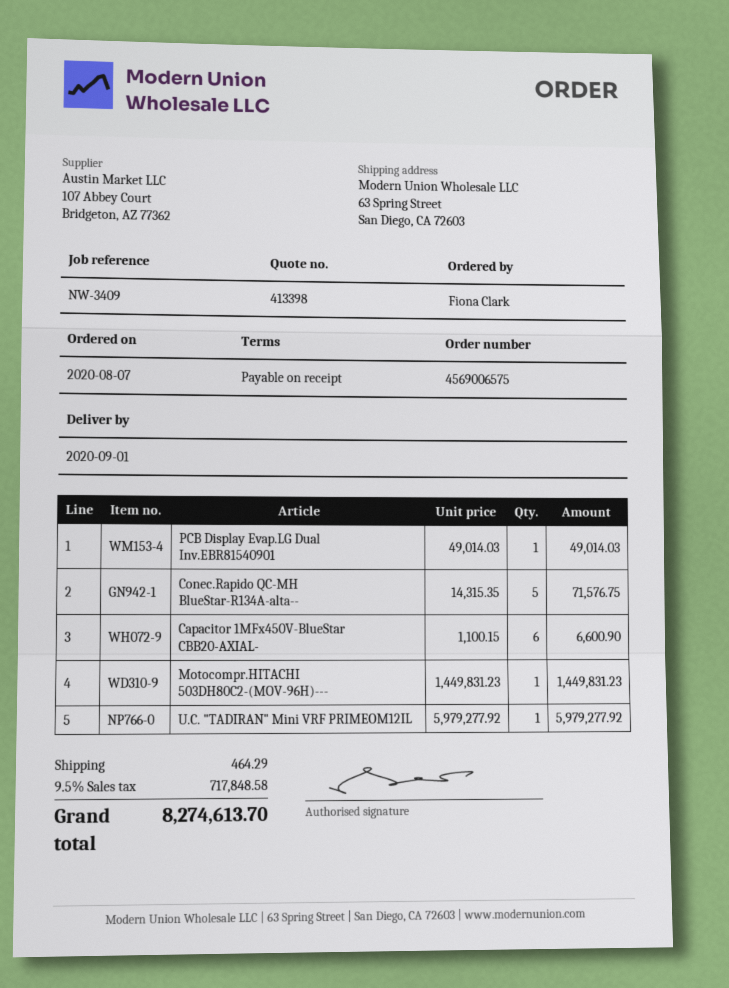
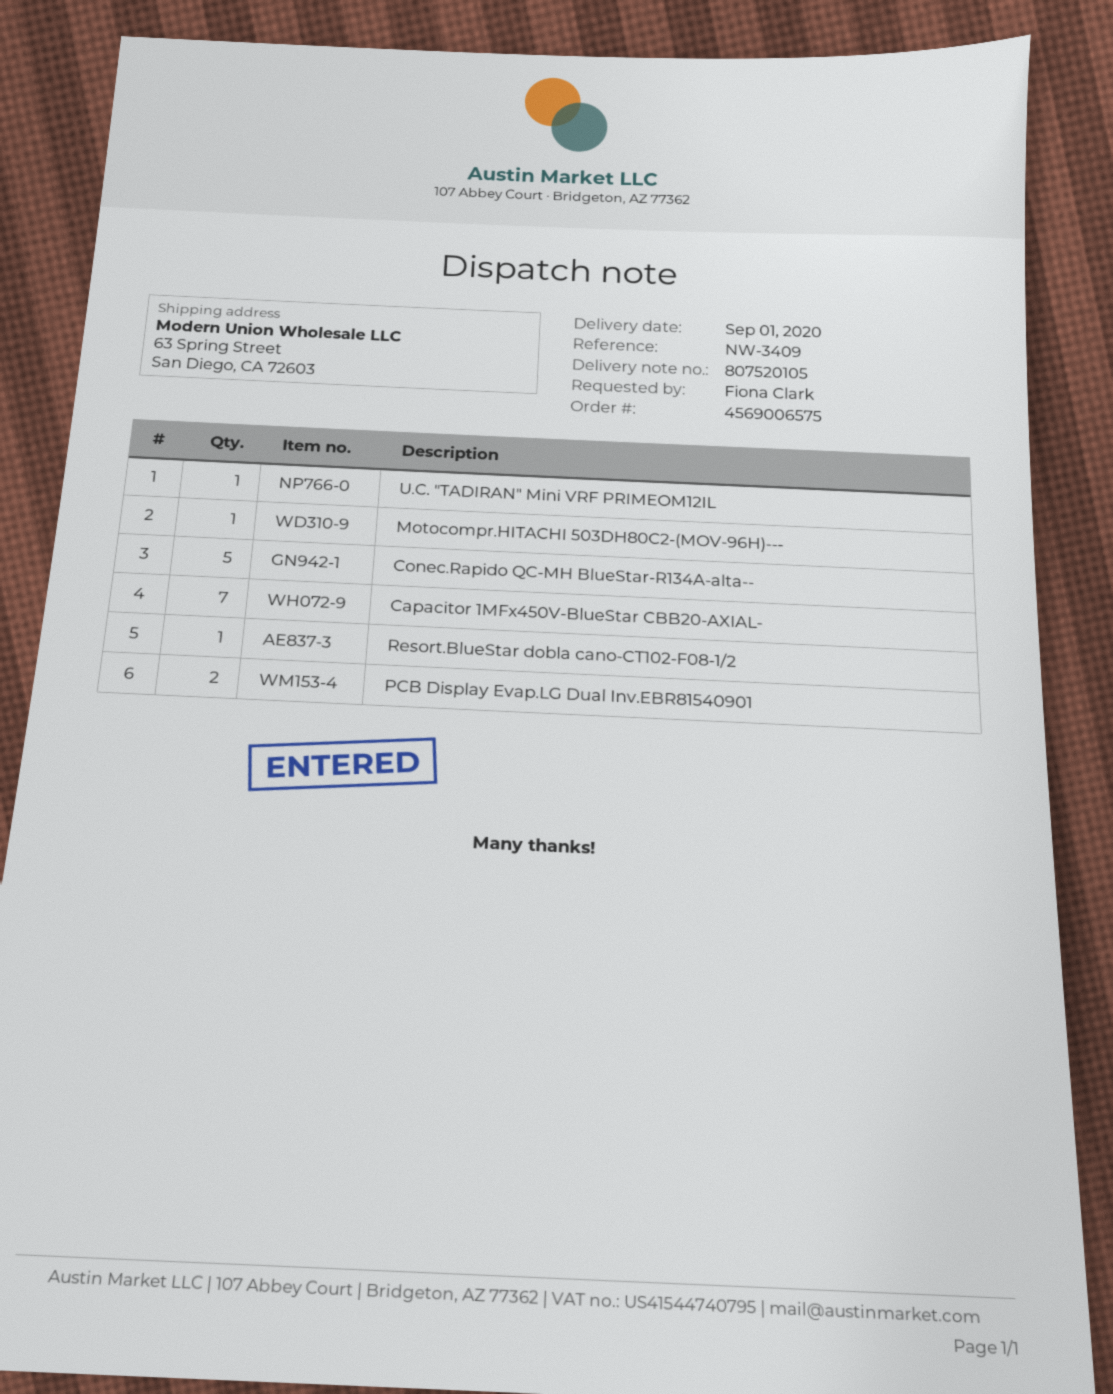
PCB Display Evap.LG Dual Inv.EBR81540901: 1 -> 2
Capacitor 1MFx450V-BlueStar CBB20-AXIAL-: 6 -> 7
Resort.BlueStar dobla cano-CT102-F08-1/2: none -> 1

